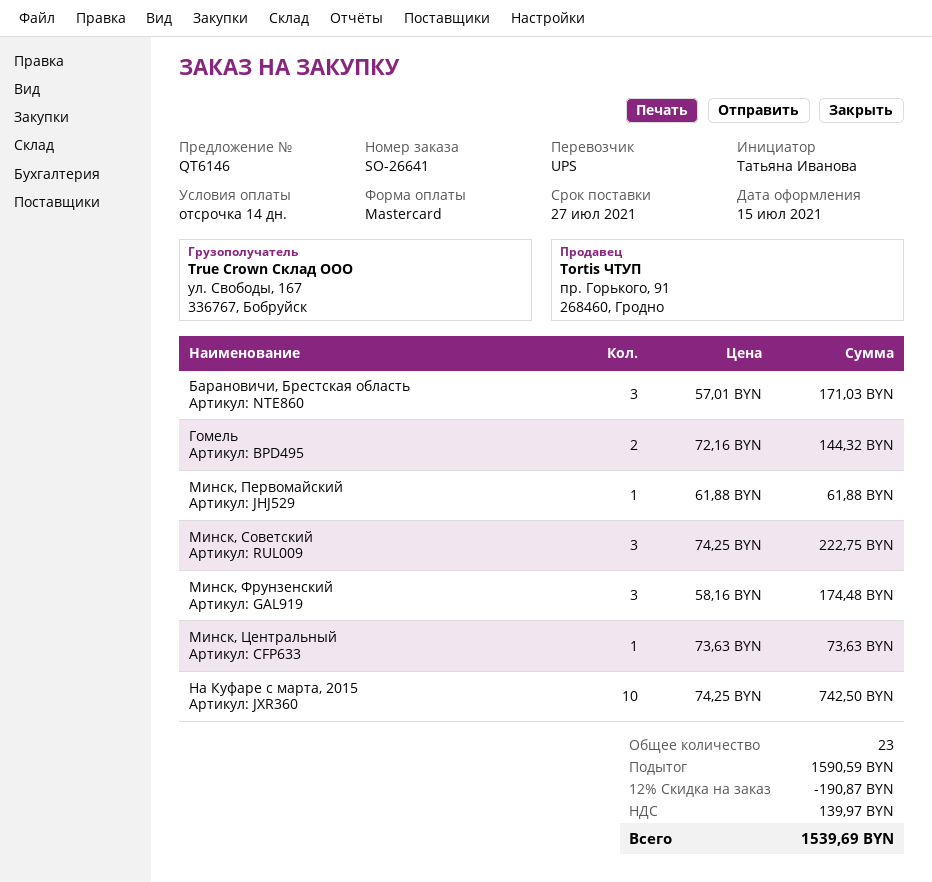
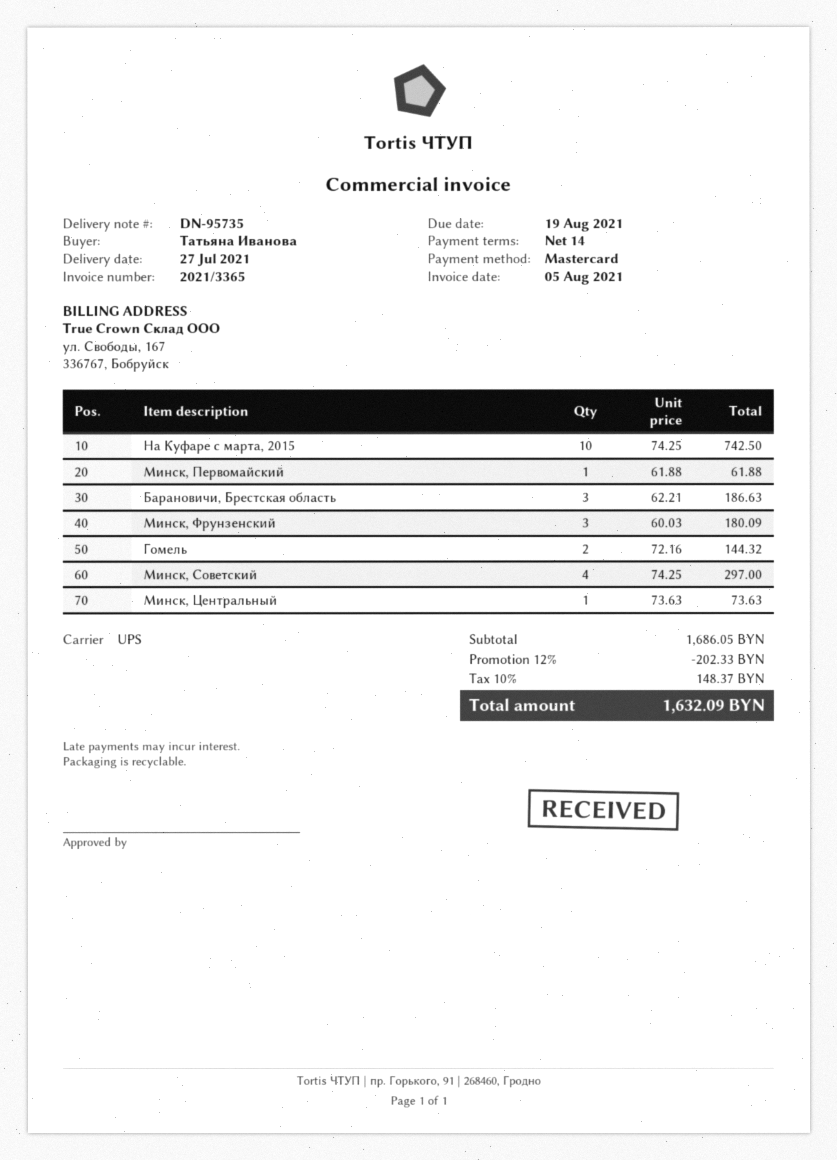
Барановичи, Брестская область: 3 x 57.01 = 171.03 -> 3 x 62.21 = 186.63
Минск, Советский: 3 x 74.25 = 222.75 -> 4 x 74.25 = 297.00
Минск, Фрунзенский: 3 x 58.16 = 174.48 -> 3 x 60.03 = 180.09
subtotal: 1590.59 -> 1686.05
discount: 12% = 190.87 -> 12% = 202.33
tax: 139.97 -> 148.37
total: 1539.69 -> 1632.09

